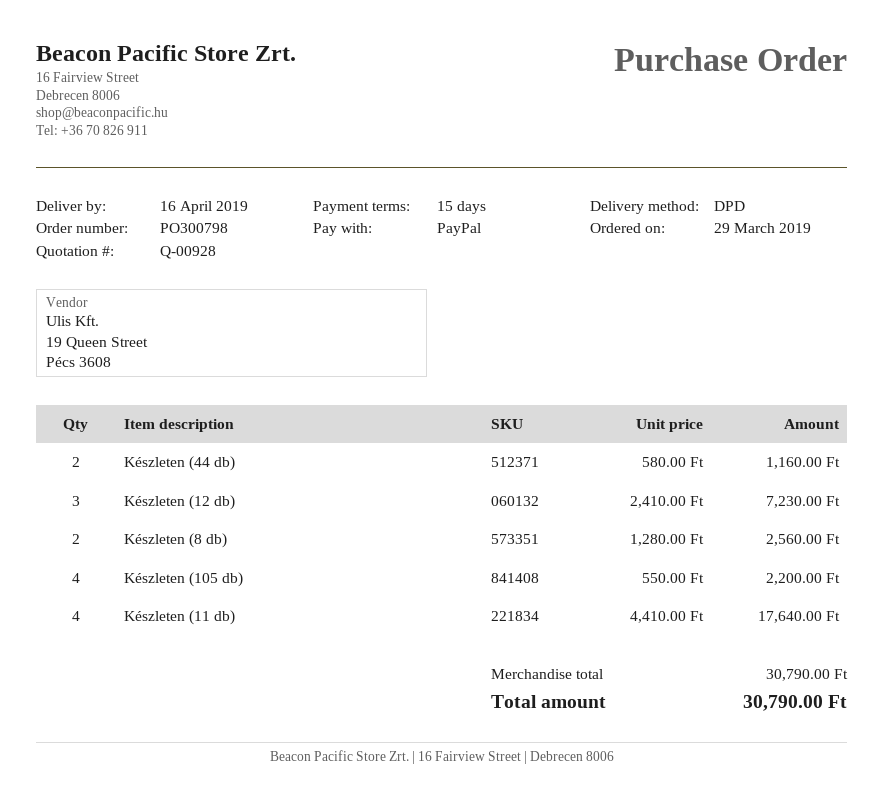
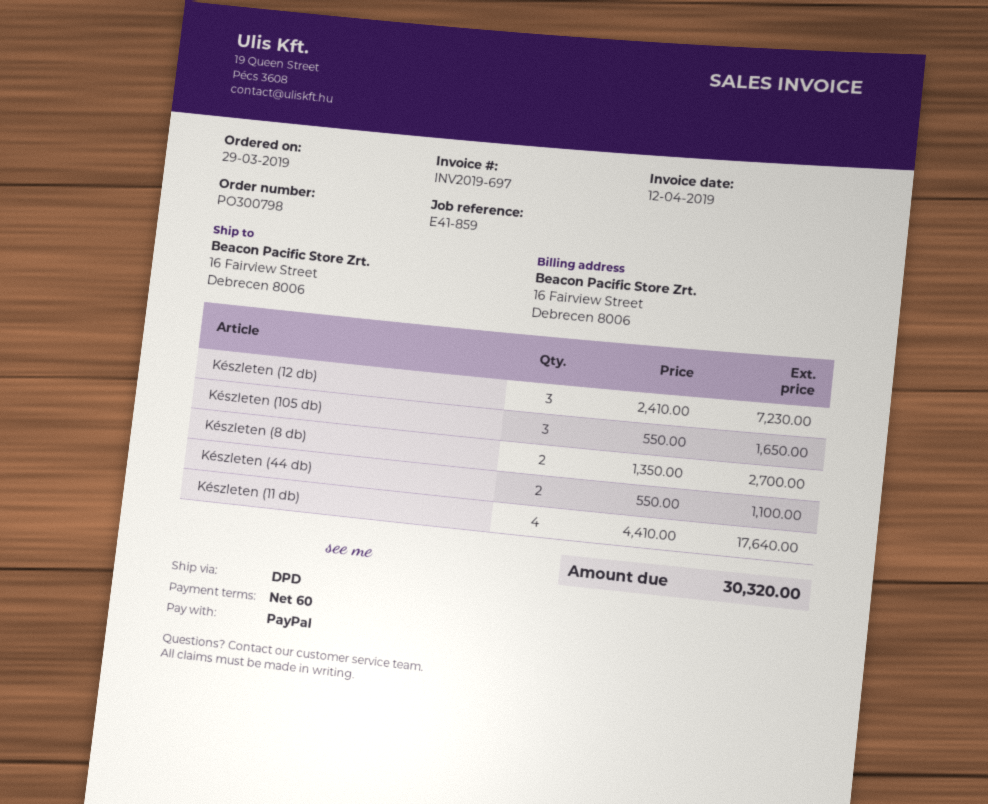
payment terms: 15 days -> 60 days
Készleten (44 db): 2 x 580.00 = 1160.00 -> 2 x 550.00 = 1100.00
Készleten (8 db): 2 x 1280.00 = 2560.00 -> 2 x 1350.00 = 2700.00
Készleten (105 db): 4 x 550.00 = 2200.00 -> 3 x 550.00 = 1650.00
total: 30790.00 -> 30320.00

